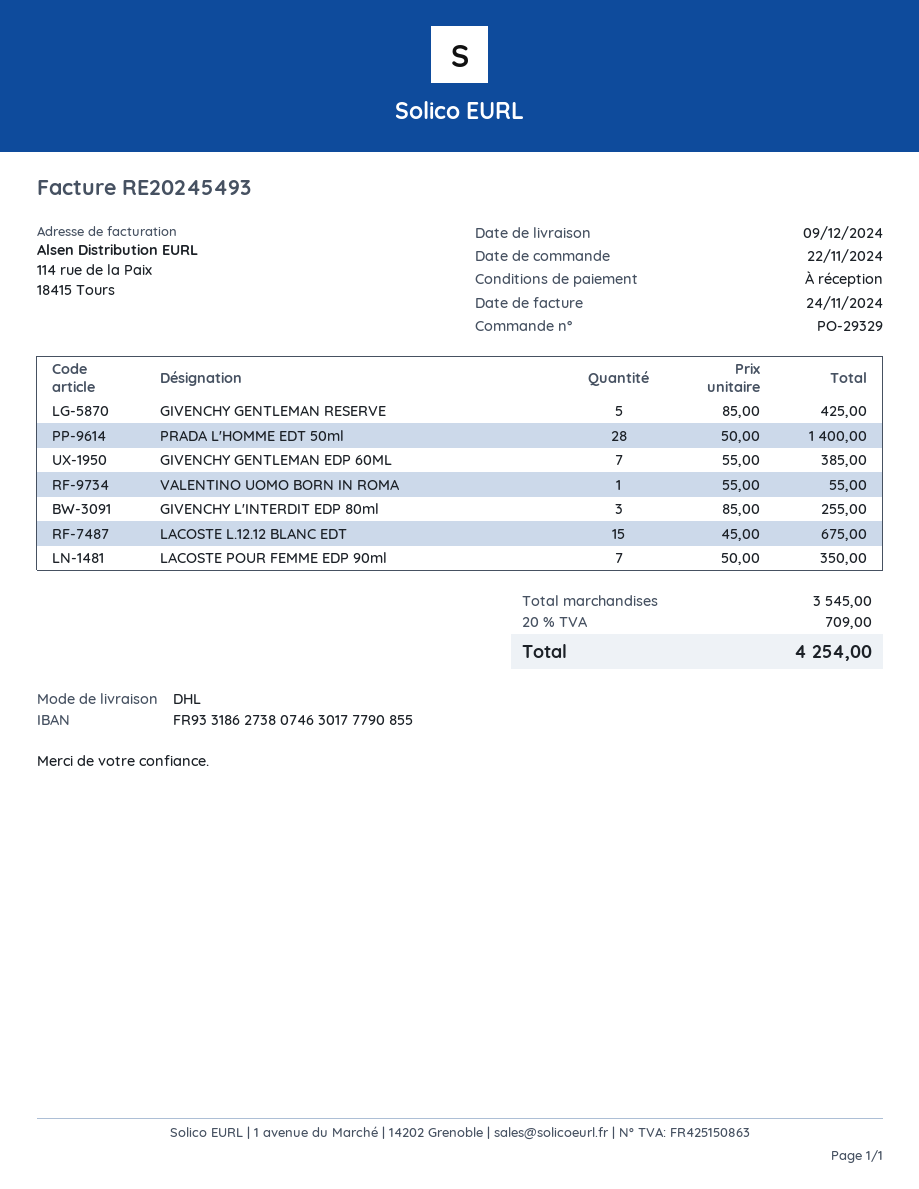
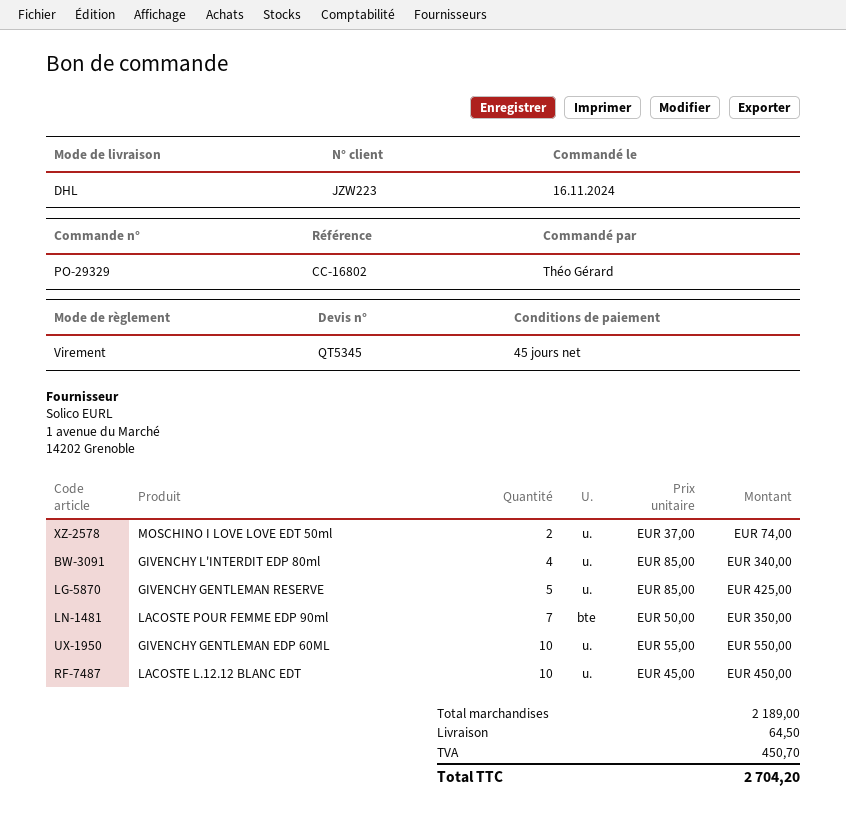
order date: 2024-11-22 -> 2024-11-16
payment terms: on receipt -> 45 days
PRADA L'HOMME EDT 50ml: 28 x 50.00 = 1400.00 -> none
GIVENCHY GENTLEMAN EDP 60ML: 7 x 55.00 = 385.00 -> 10 x 55.00 = 550.00
VALENTINO UOMO BORN IN ROMA: 1 x 55.00 = 55.00 -> none
GIVENCHY L'INTERDIT EDP 80ml: 3 x 85.00 = 255.00 -> 4 x 85.00 = 340.00
LACOSTE L.12.12 BLANC EDT: 15 x 45.00 = 675.00 -> 10 x 45.00 = 450.00
MOSCHINO I LOVE LOVE EDT 50ml: none -> 2 x 37.00 = 74.00
subtotal: 3545.00 -> 2189.00
shipping: none -> 64.50
tax: 709.00 -> 450.70
total: 4254.00 -> 2704.20

